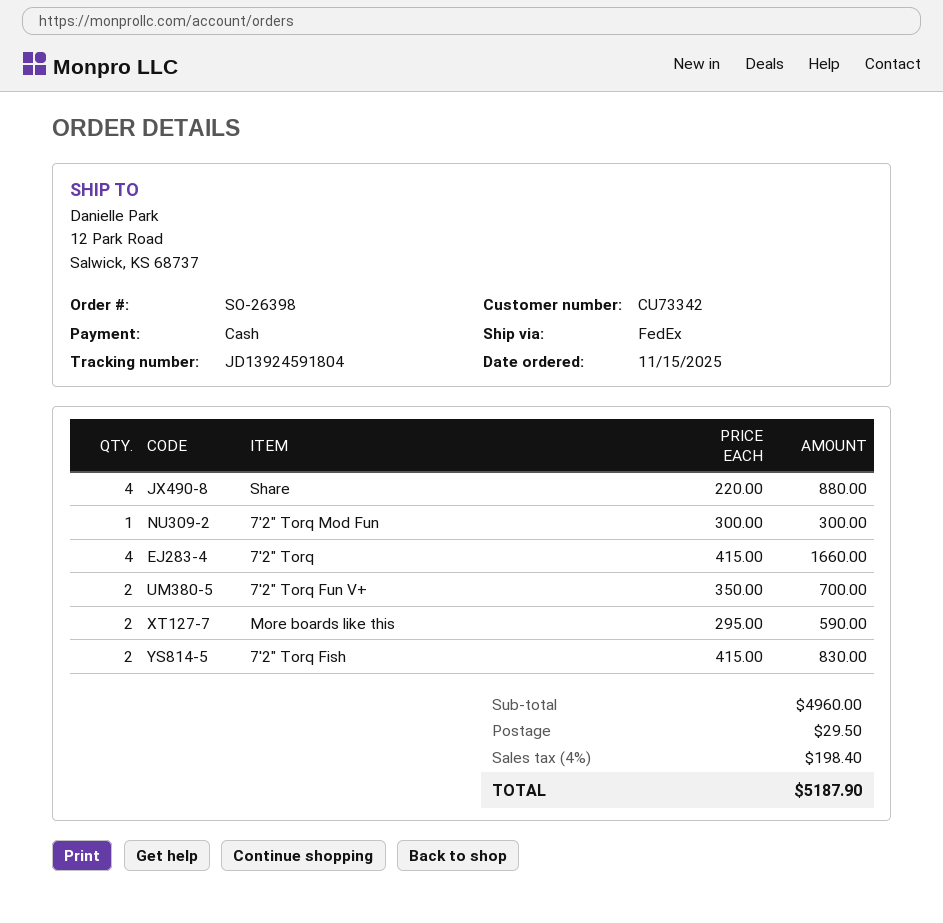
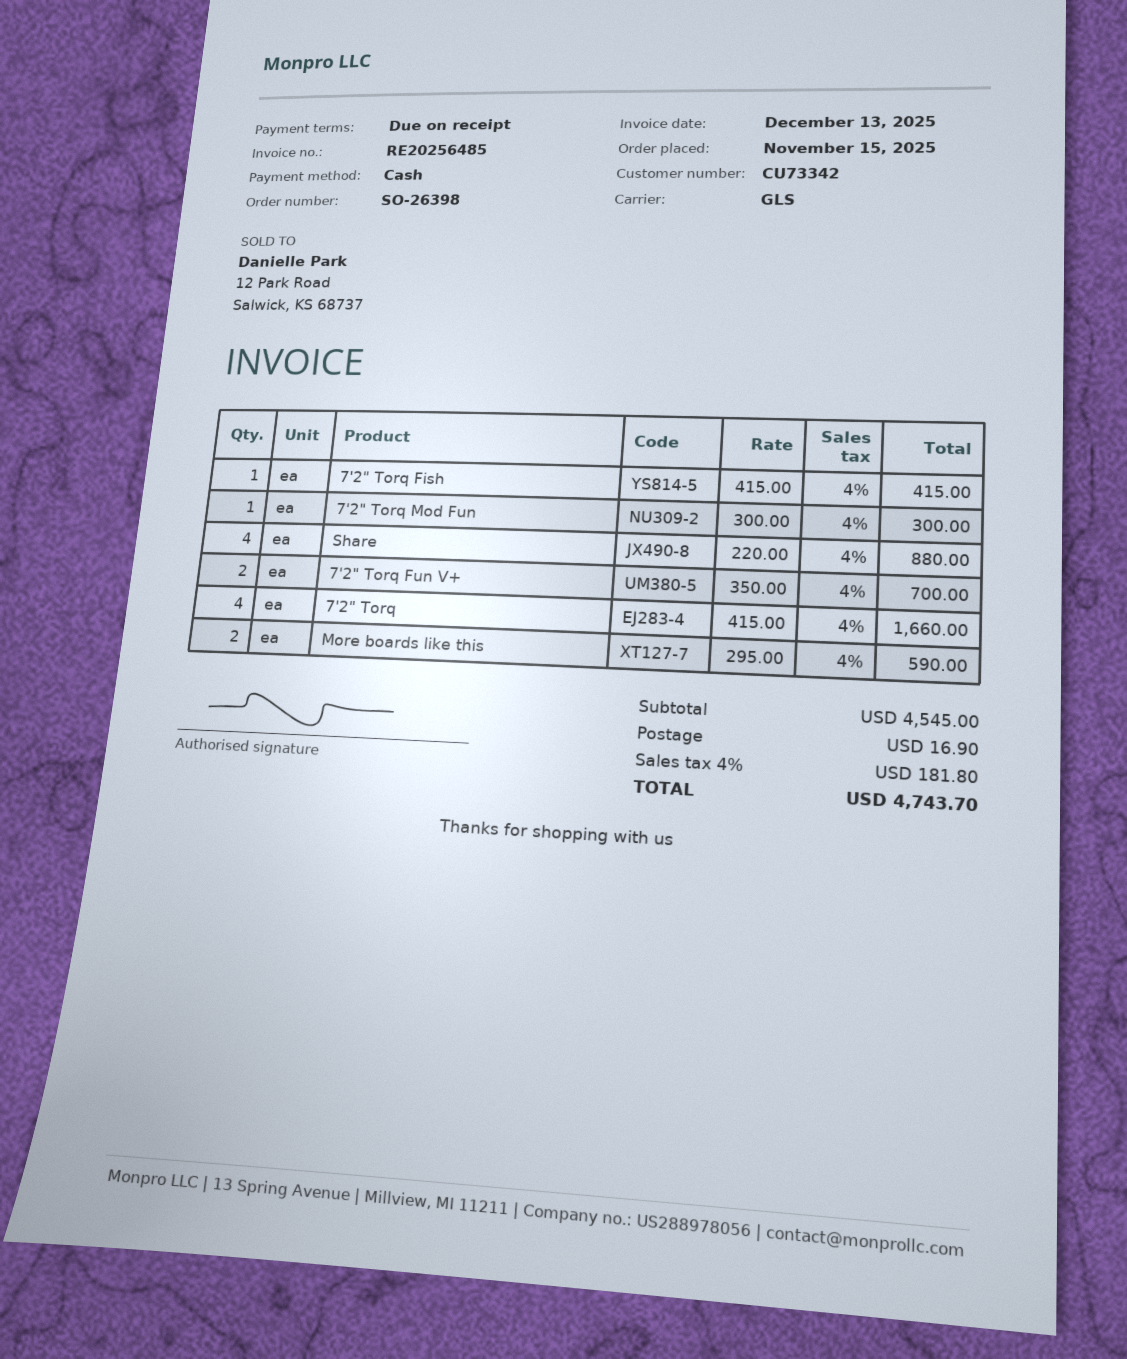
shipping method: FedEx -> GLS
7'2" Torq Fish: 2 x 415.00 = 830.00 -> 1 x 415.00 = 415.00
subtotal: 4960.00 -> 4545.00
shipping: 29.50 -> 16.90
tax: 4% = 198.40 -> 4% = 181.80
total: 5187.90 -> 4743.70

